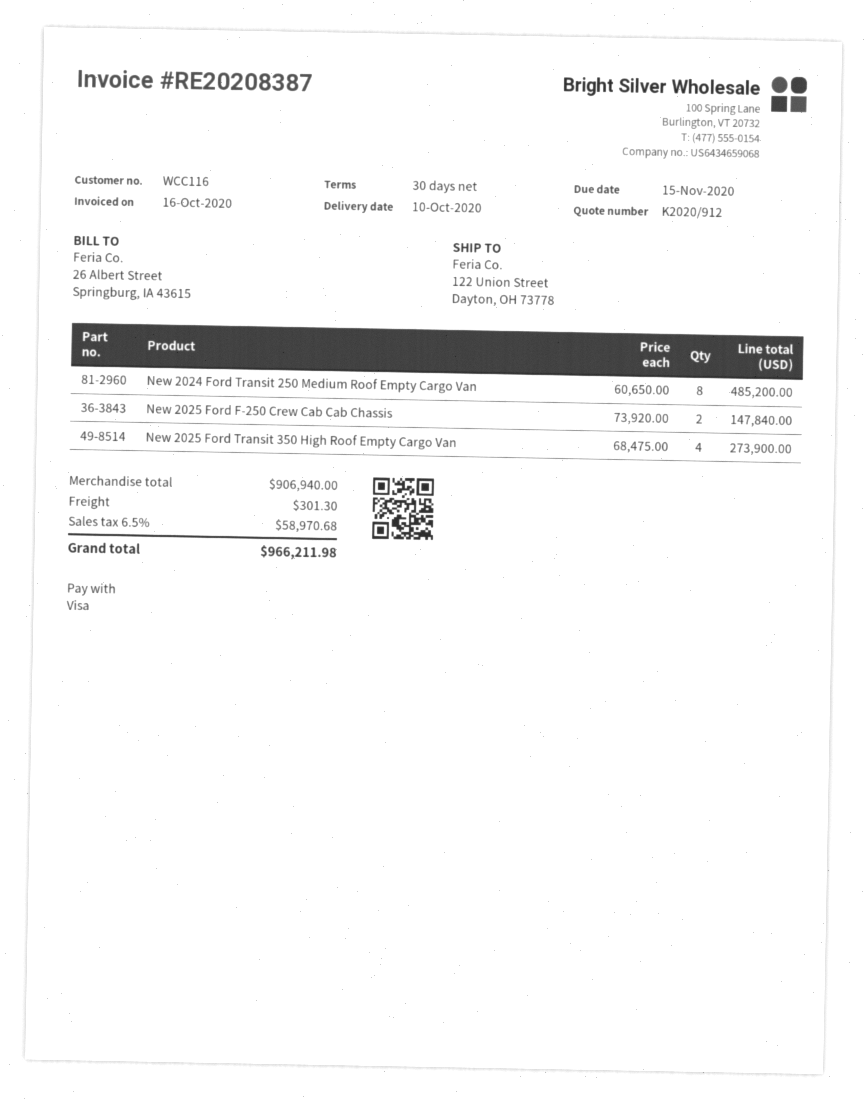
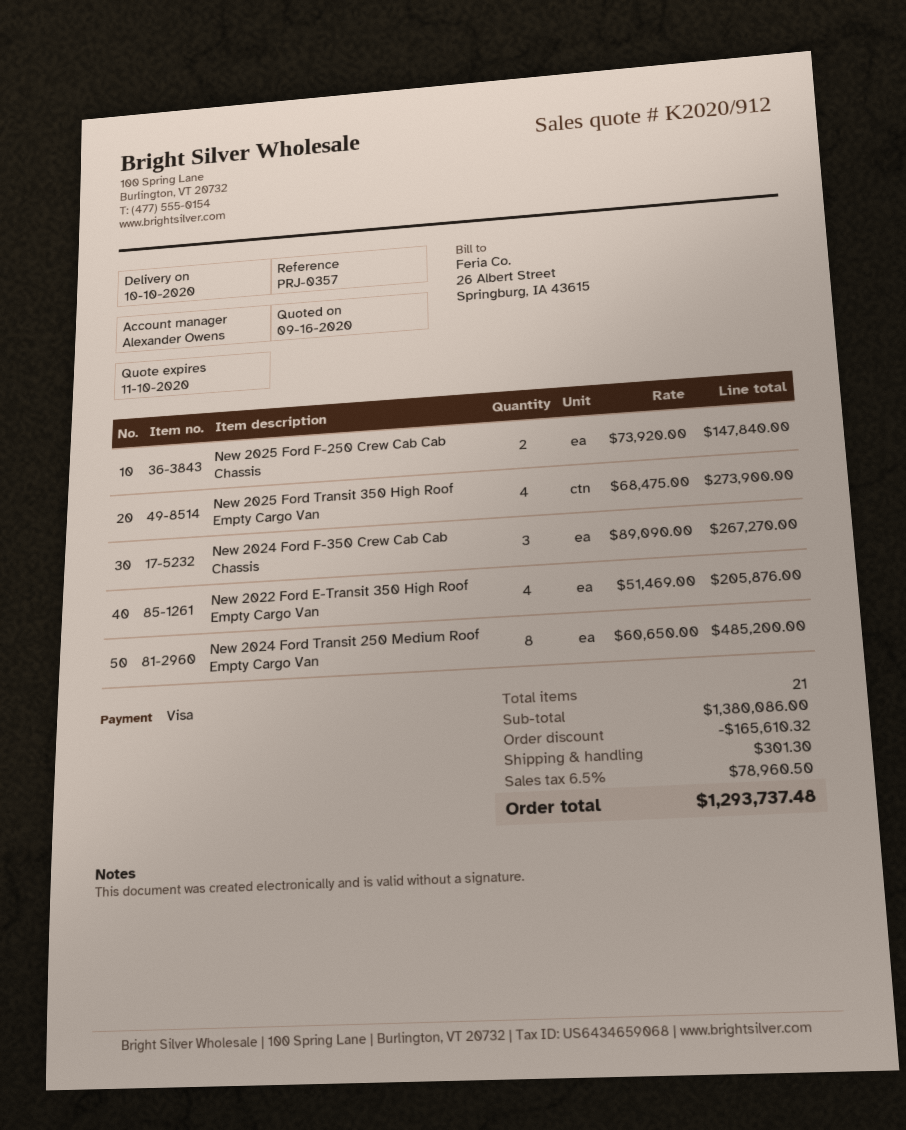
New 2024 Ford F-350 Crew Cab Cab Chassis: none -> 3 x 89090.00 = 267270.00
New 2022 Ford E-Transit 350 High Roof Empty Cargo Van: none -> 4 x 51469.00 = 205876.00
subtotal: 906940.00 -> 1380086.00
discount: none -> 165610.32
tax: 6.5% = 58970.68 -> 6.5% = 78960.50
total: 966211.98 -> 1293737.48

